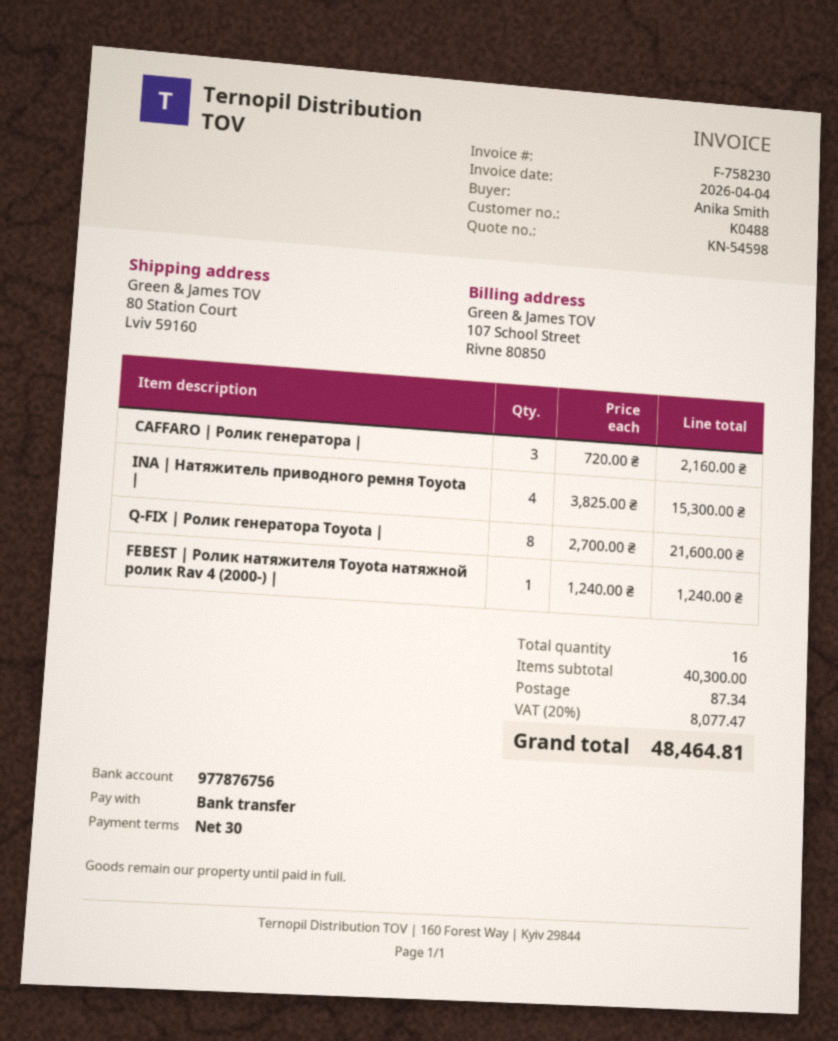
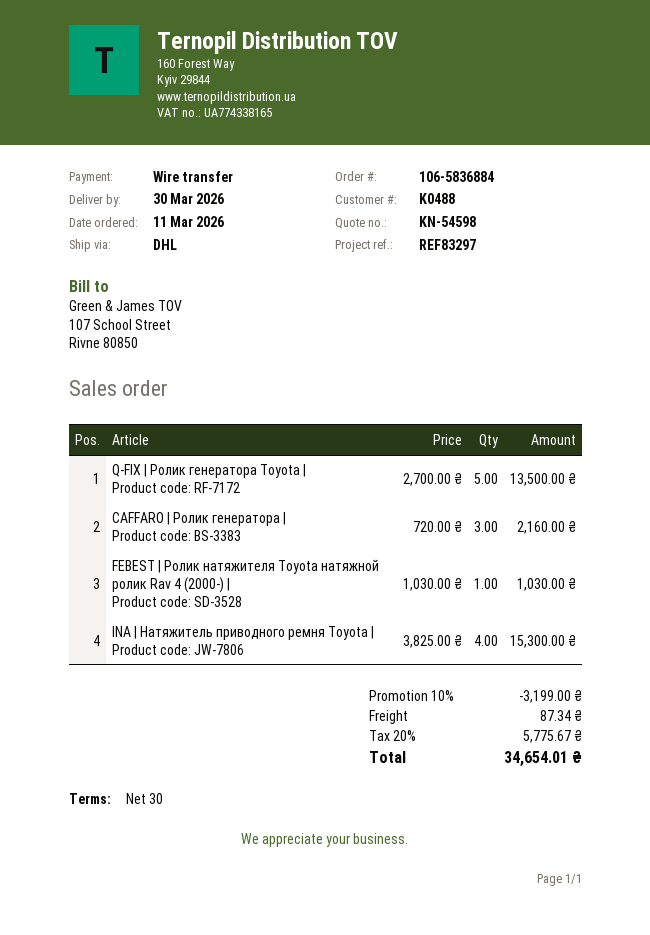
Q-FIX | Ролик генератора Toyota |: 8 x 2700.00 = 21600.00 -> 5 x 2700.00 = 13500.00
FEBEST | Ролик натяжителя Toyota натяжной ролик Rav 4 (2000-) |: 1 x 1240.00 = 1240.00 -> 1 x 1030.00 = 1030.00
discount: none -> 10% = 3199.00
tax: 20% = 8077.47 -> 20% = 5775.67
total: 48464.81 -> 34654.01

